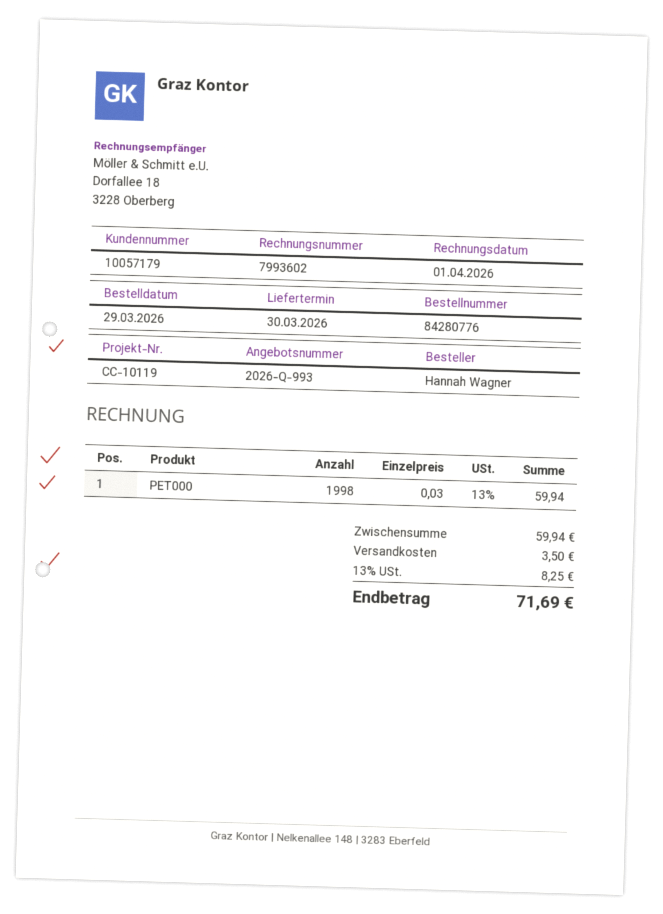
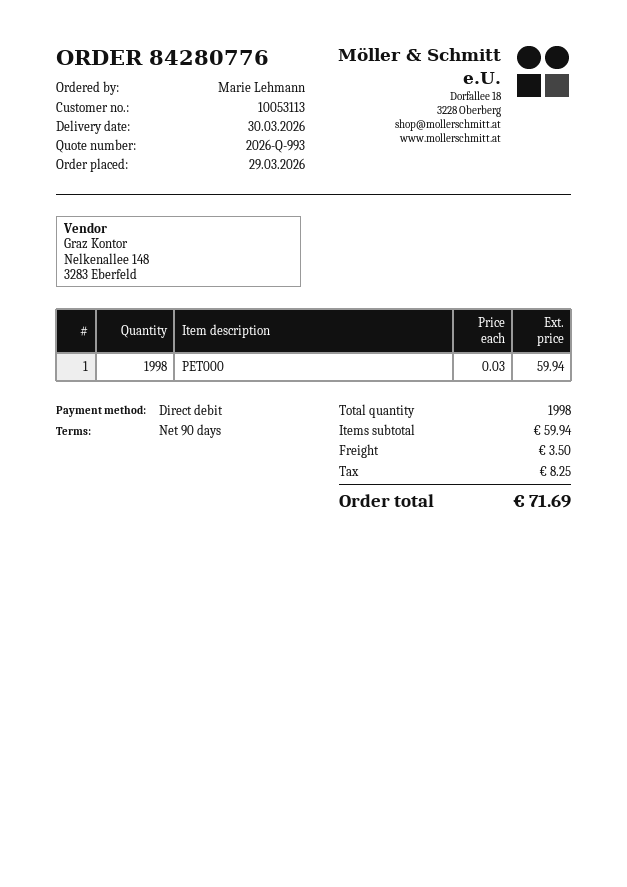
customer number: 10057179 -> 10053113
ordered by: Hannah Wagner -> Marie Lehmann

